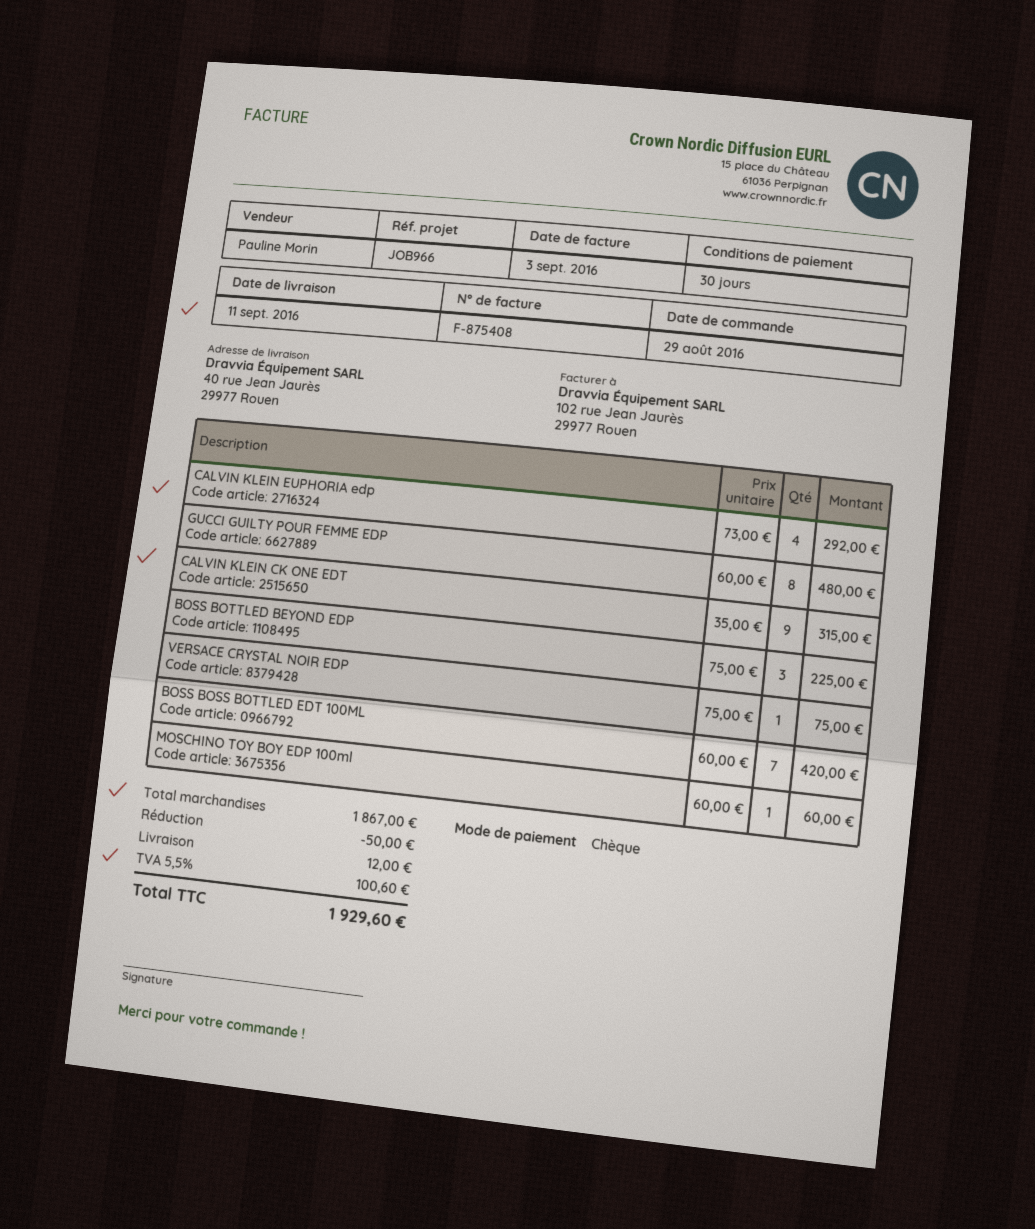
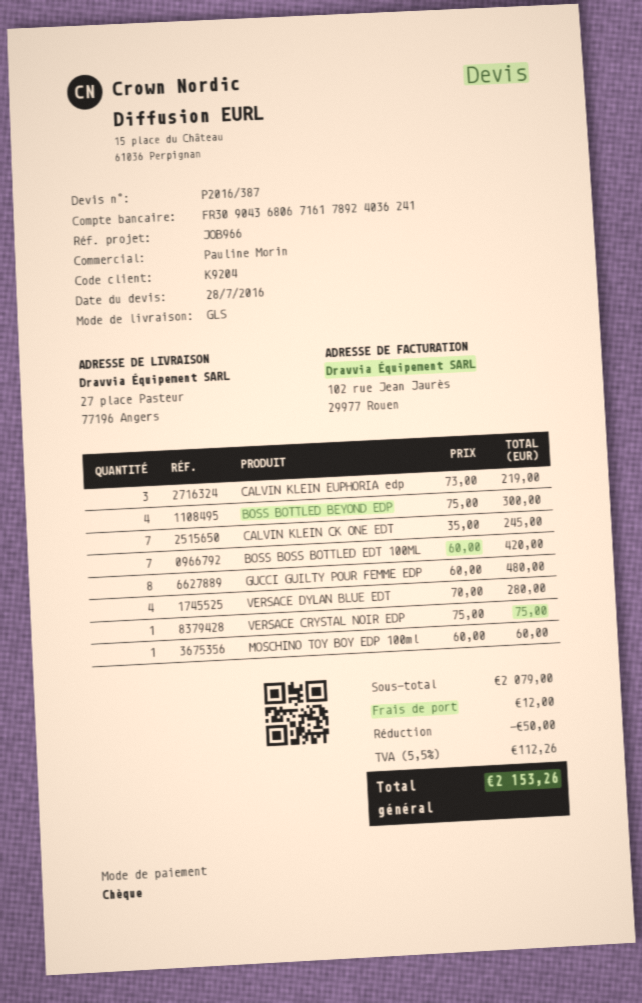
ship to: 40 rue Jean Jaurès, 29977 Rouen -> 27 place Pasteur, 77196 Angers
CALVIN KLEIN EUPHORIA edp: 4 x 73.00 = 292.00 -> 3 x 73.00 = 219.00
CALVIN KLEIN CK ONE EDT: 9 x 35.00 = 315.00 -> 7 x 35.00 = 245.00
BOSS BOTTLED BEYOND EDP: 3 x 75.00 = 225.00 -> 4 x 75.00 = 300.00
VERSACE DYLAN BLUE EDT: none -> 4 x 70.00 = 280.00
subtotal: 1867.00 -> 2079.00
tax: 5.5% = 100.60 -> 5.5% = 112.26
total: 1929.60 -> 2153.26

